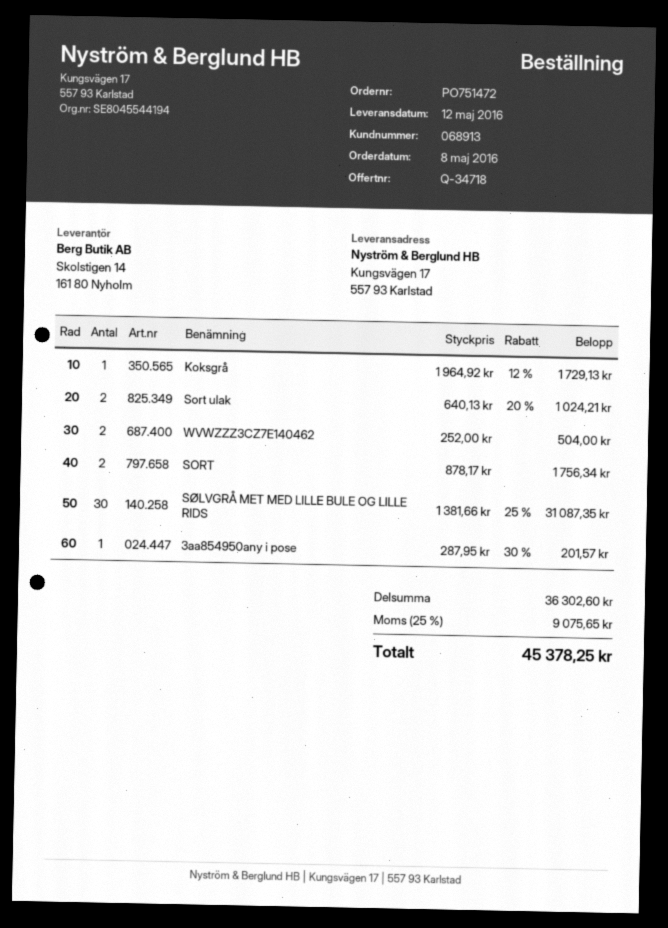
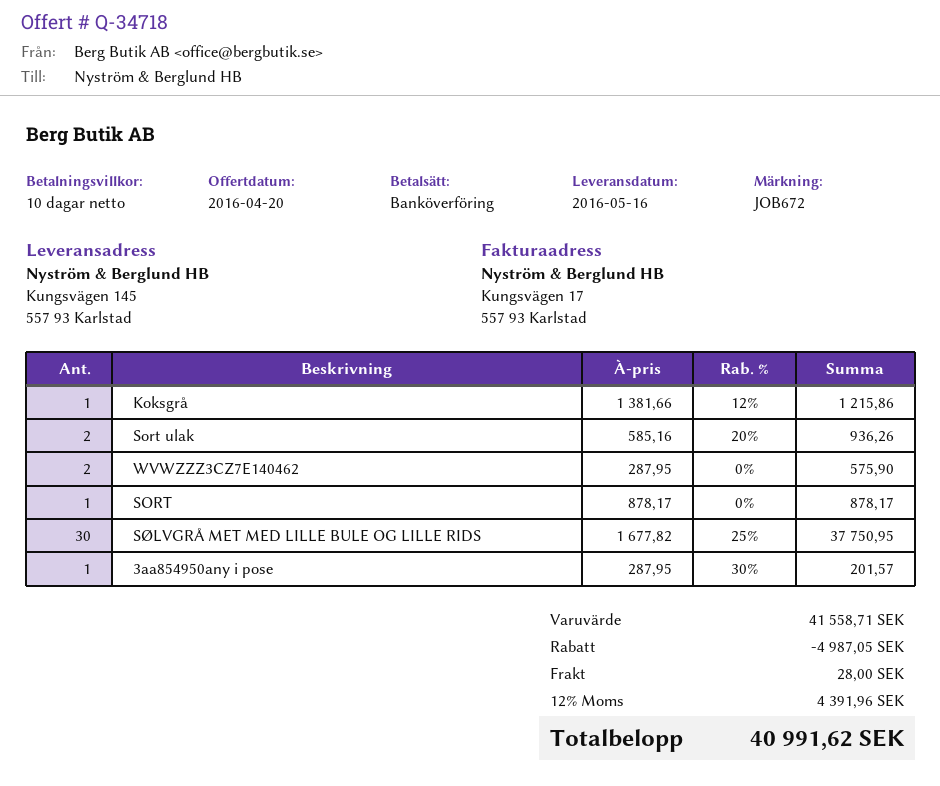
delivery date: 2016-05-12 -> 2016-05-16
ship to: Kungsvägen 17, 557 93 Karlstad -> Kungsvägen 145, 557 93 Karlstad
Koksgrå: 1 x 1964.92 - 12% = 1729.13 -> 1 x 1381.66 - 12% = 1215.86
Sort ulak: 2 x 640.13 - 20% = 1024.21 -> 2 x 585.16 - 20% = 936.26
WVWZZZ3CZ7E140462: 2 x 252.00 = 504.00 -> 2 x 287.95 = 575.90
SORT: 2 x 878.17 = 1756.34 -> 1 x 878.17 = 878.17
SØLVGRÅ MET MED LILLE BULE OG LILLE RIDS: 30 x 1381.66 - 25% = 31087.35 -> 30 x 1677.82 - 25% = 37750.95
subtotal: 36302.60 -> 41558.71
discount: none -> 4987.05
shipping: none -> 28.00
tax: 25% = 9075.65 -> 12% = 4391.96
total: 45378.25 -> 40991.62

